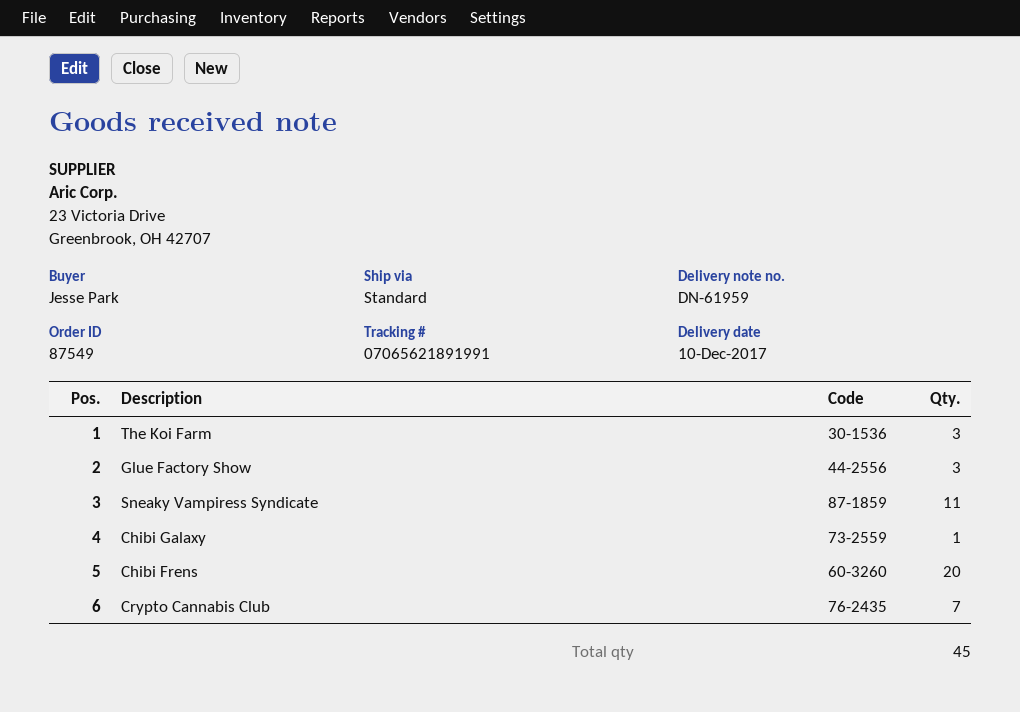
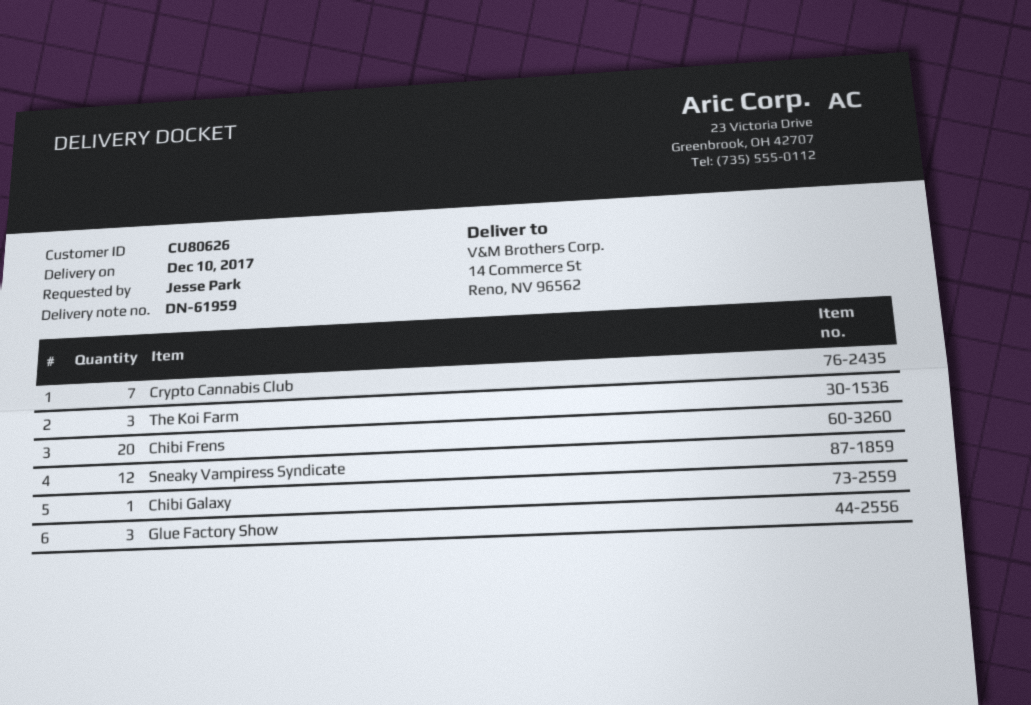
Sneaky Vampiress Syndicate: 11 -> 12

